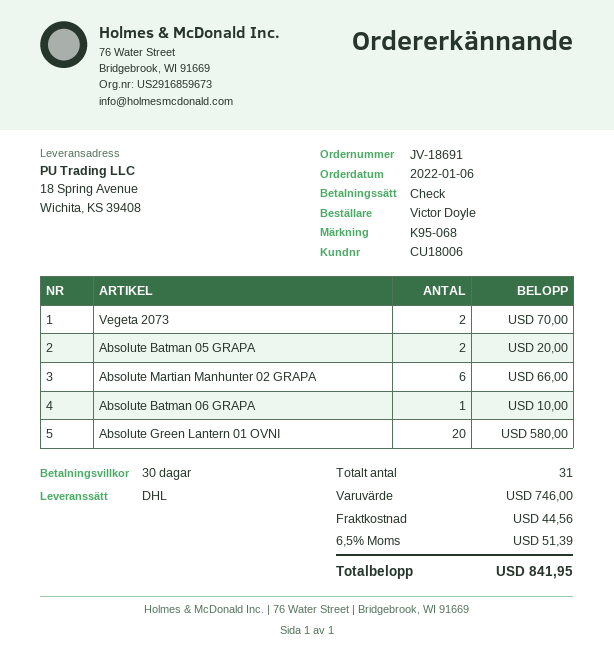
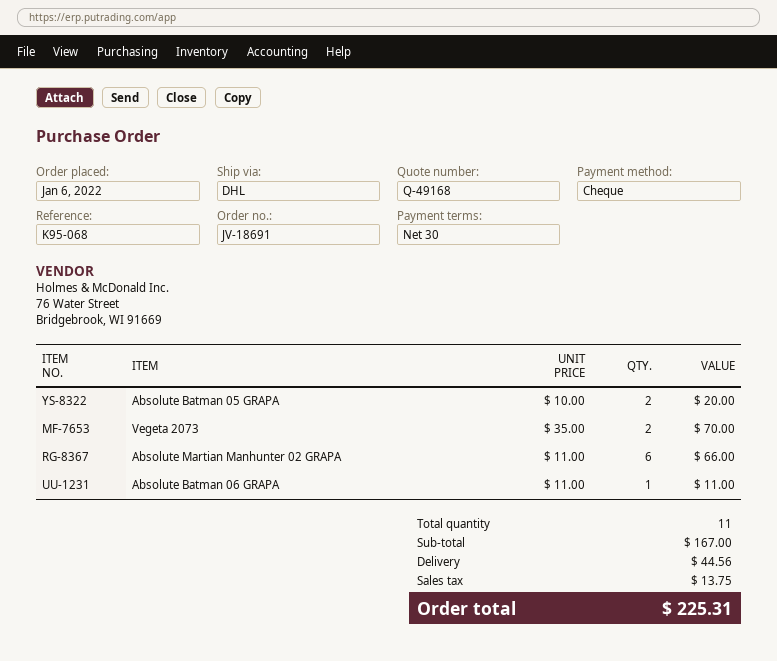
Absolute Batman 06 GRAPA: 1 for 10.00 -> 1 for 11.00
Absolute Green Lantern 01 OVNI: 20 for 580.00 -> none
total quantity: 31 -> 11
subtotal: 746.00 -> 167.00
tax: 51.39 -> 13.75
total: 841.95 -> 225.31

